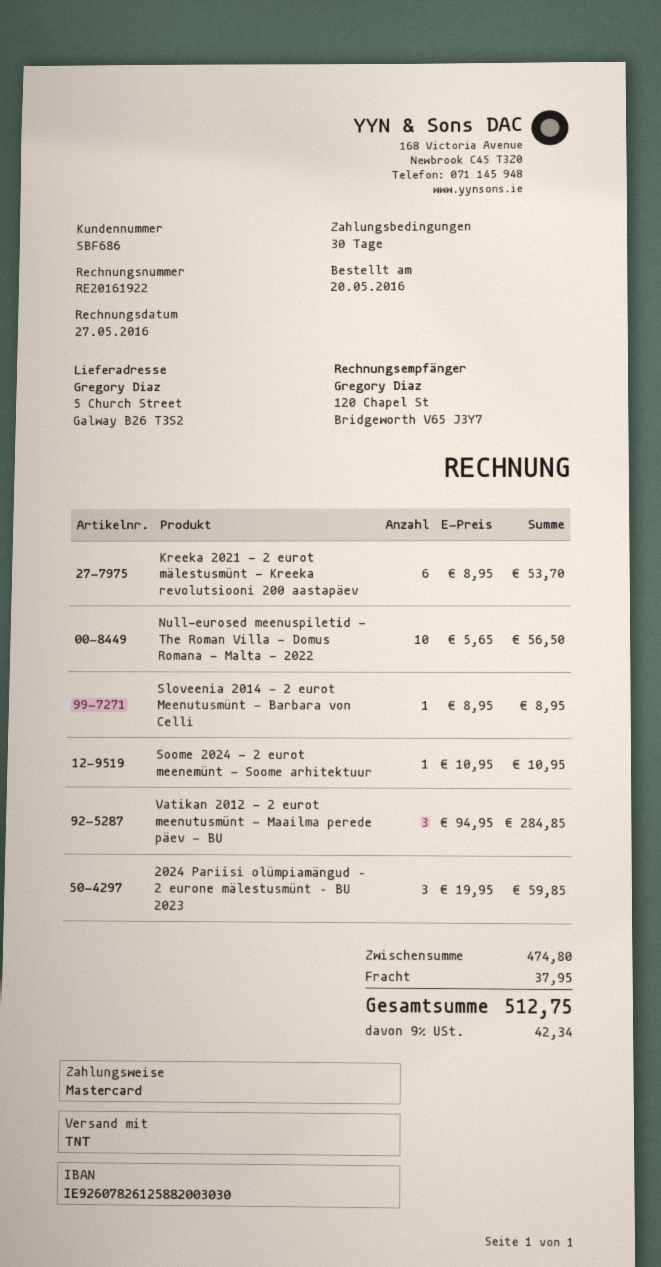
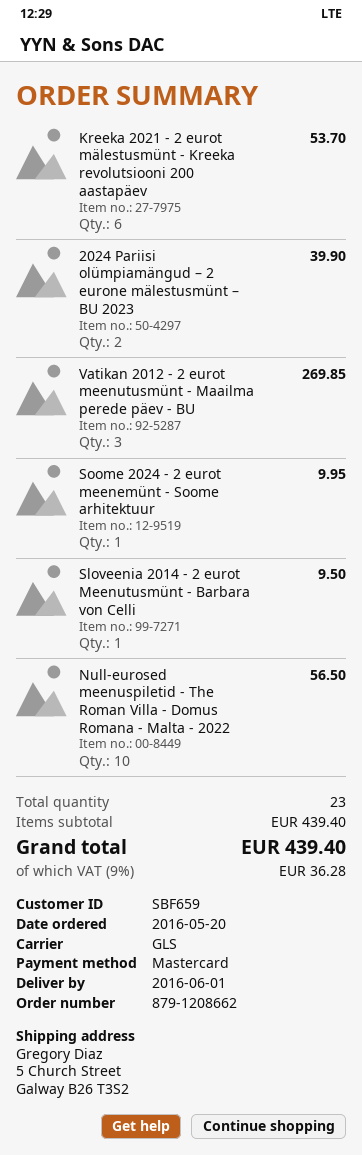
customer number: SBF686 -> SBF659
shipping method: TNT -> GLS
Sloveenia 2014 - 2 eurot Meenutusmünt - Barbara von Celli: 1 for 8.95 -> 1 for 9.50
Soome 2024 - 2 eurot meenemünt - Soome arhitektuur: 1 for 10.95 -> 1 for 9.95
Vatikan 2012 - 2 eurot meenutusmünt - Maailma perede päev - BU: 3 for 284.85 -> 3 for 269.85
2024 Pariisi olümpiamängud – 2 eurone mälestusmünt – BU 2023: 3 for 59.85 -> 2 for 39.90
subtotal: 474.80 -> 439.40
shipping: 37.95 -> none
tax: 9% = 42.34 -> 9% = 36.28
total: 512.75 -> 439.40

